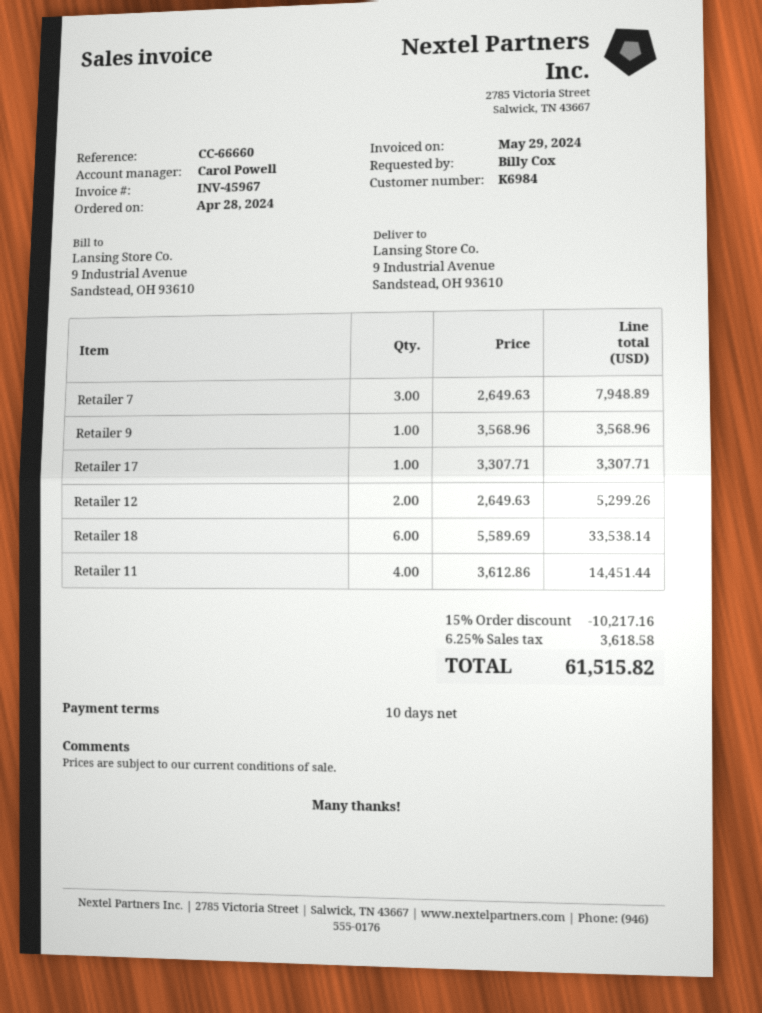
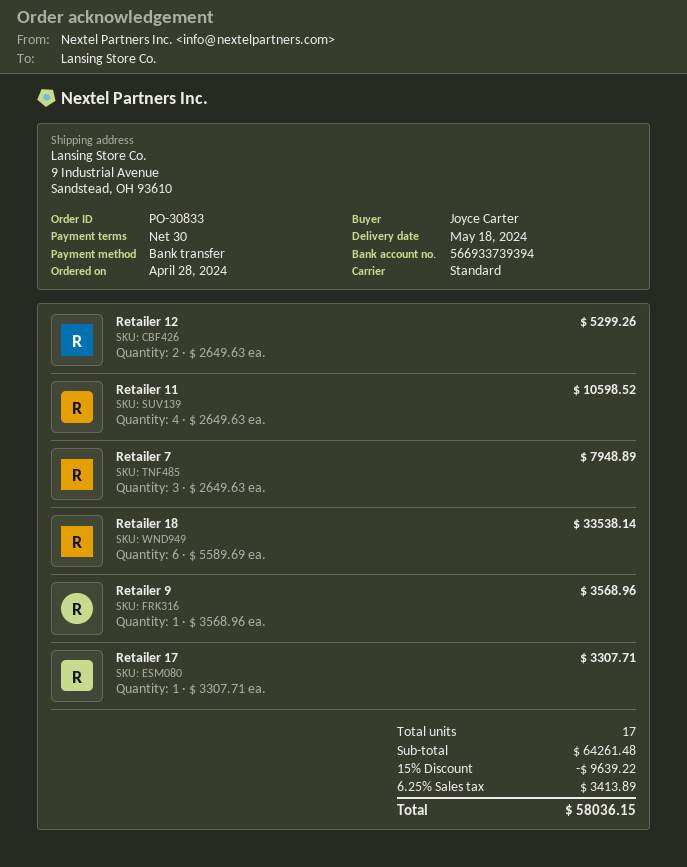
payment terms: 10 days -> 30 days
ordered by: Billy Cox -> Joyce Carter
Retailer 11: 4 x 3612.86 = 14451.44 -> 4 x 2649.63 = 10598.52
discount: 15% = 10217.16 -> 15% = 9639.22
tax: 6.25% = 3618.58 -> 6.25% = 3413.89
total: 61515.82 -> 58036.15

